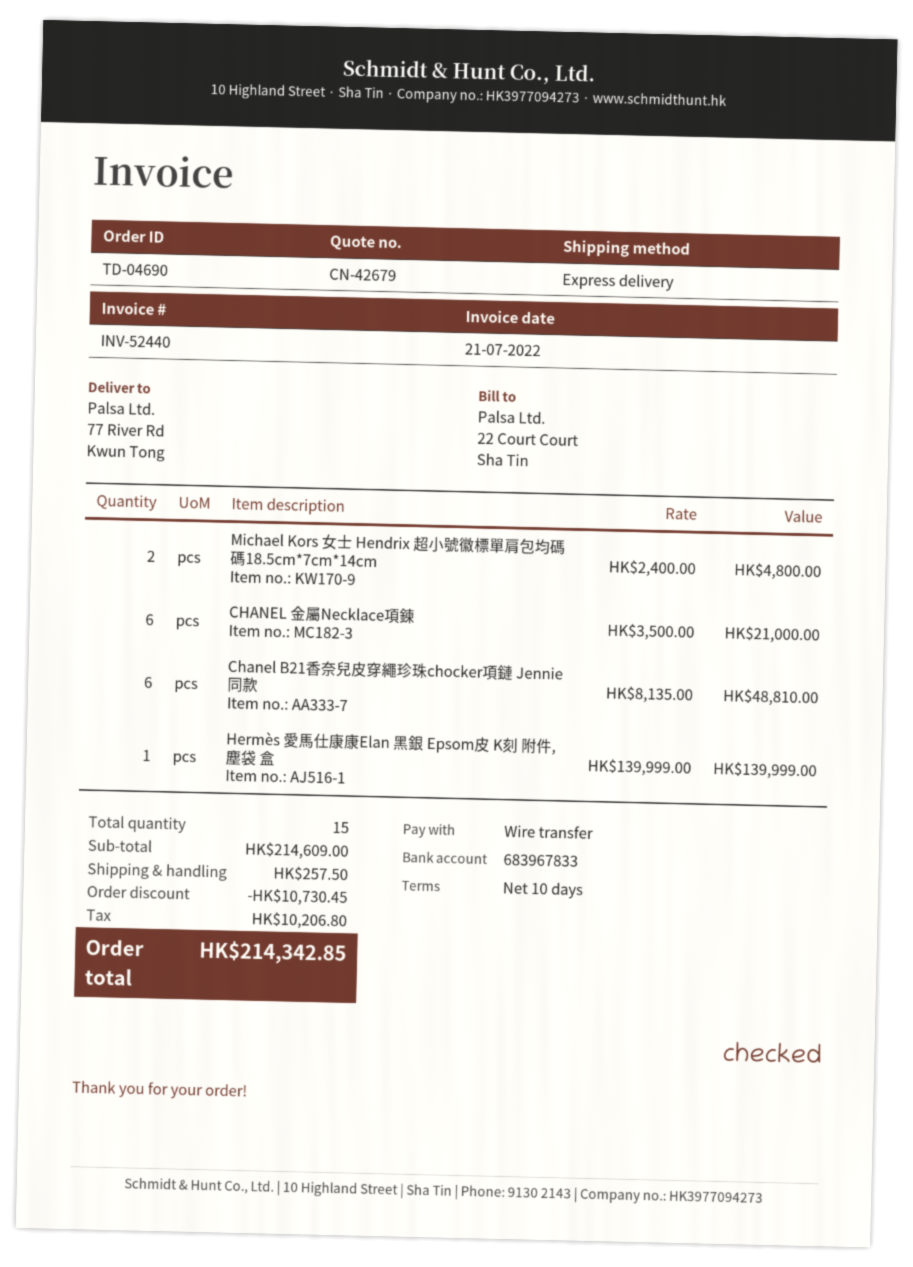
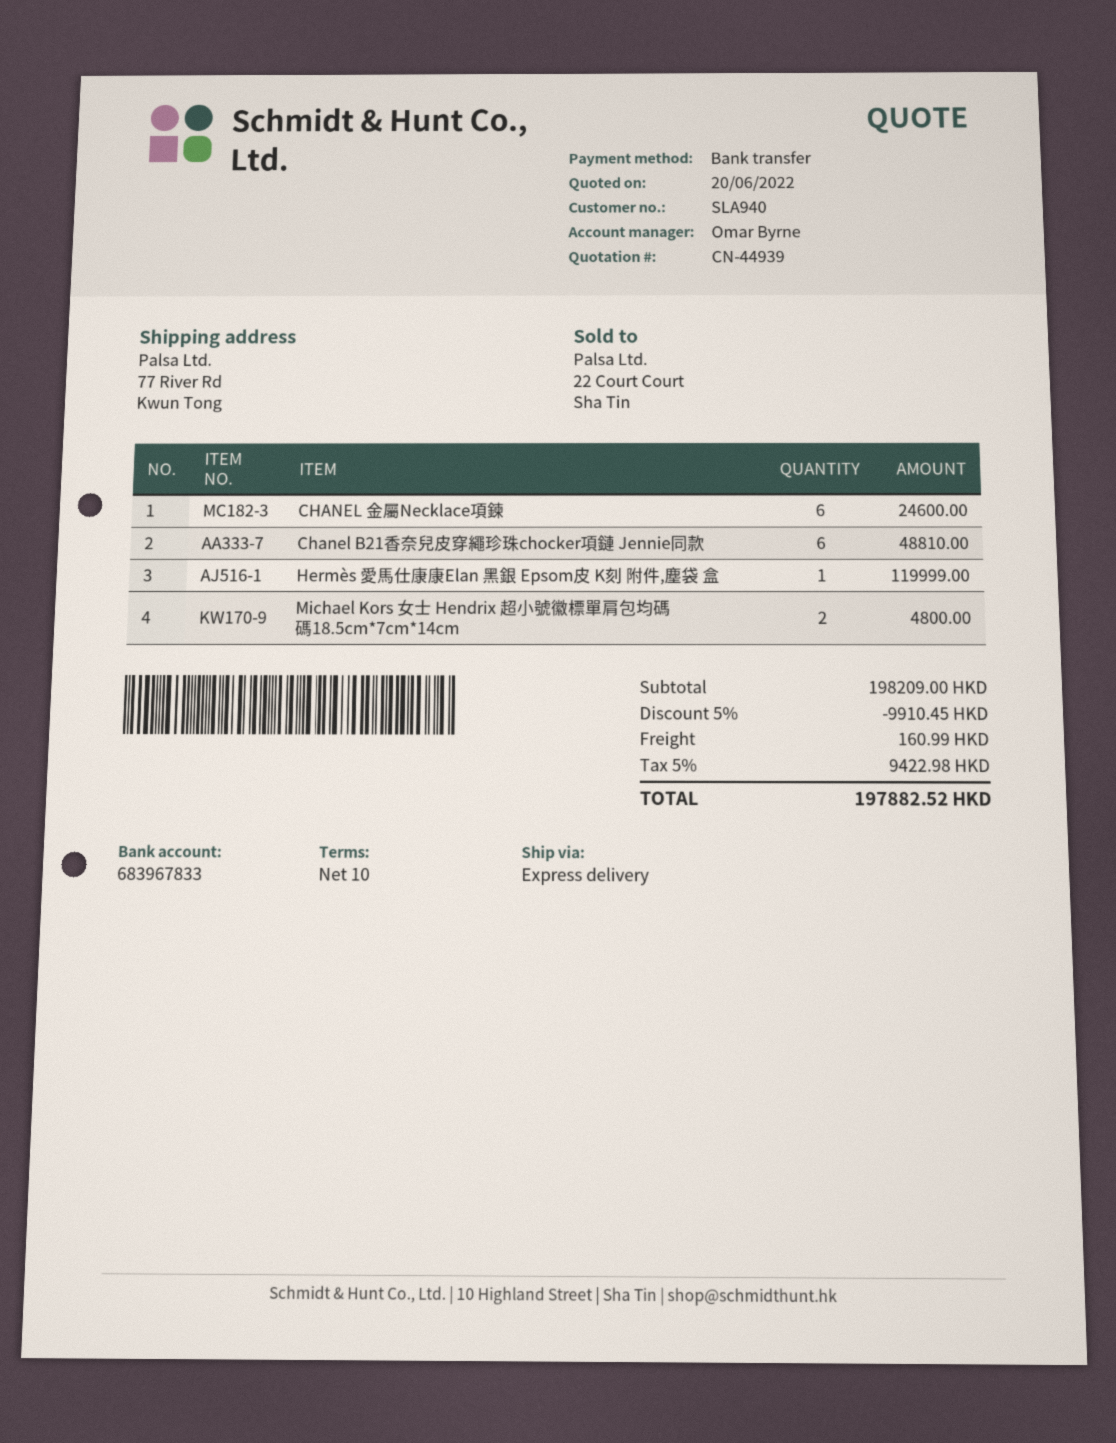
quote number: CN-42679 -> CN-44939
CHANEL 金屬Necklace項鍊: 6 for 21000.00 -> 6 for 24600.00
Hermès 愛馬仕康康Elan 黑銀 Epsom皮 K刻 附件,塵袋 盒: 1 for 139999.00 -> 1 for 119999.00
subtotal: 214609.00 -> 198209.00
discount: 10730.45 -> 9910.45
shipping: 257.50 -> 160.99
tax: 10206.80 -> 9422.98
total: 214342.85 -> 197882.52

